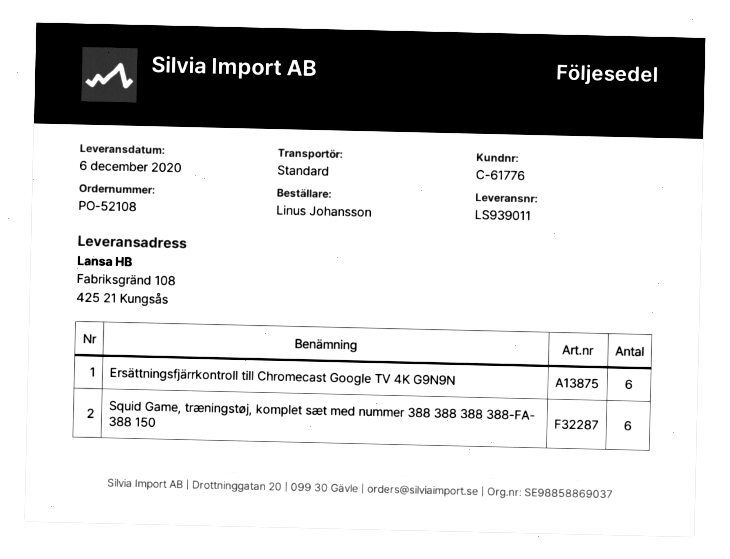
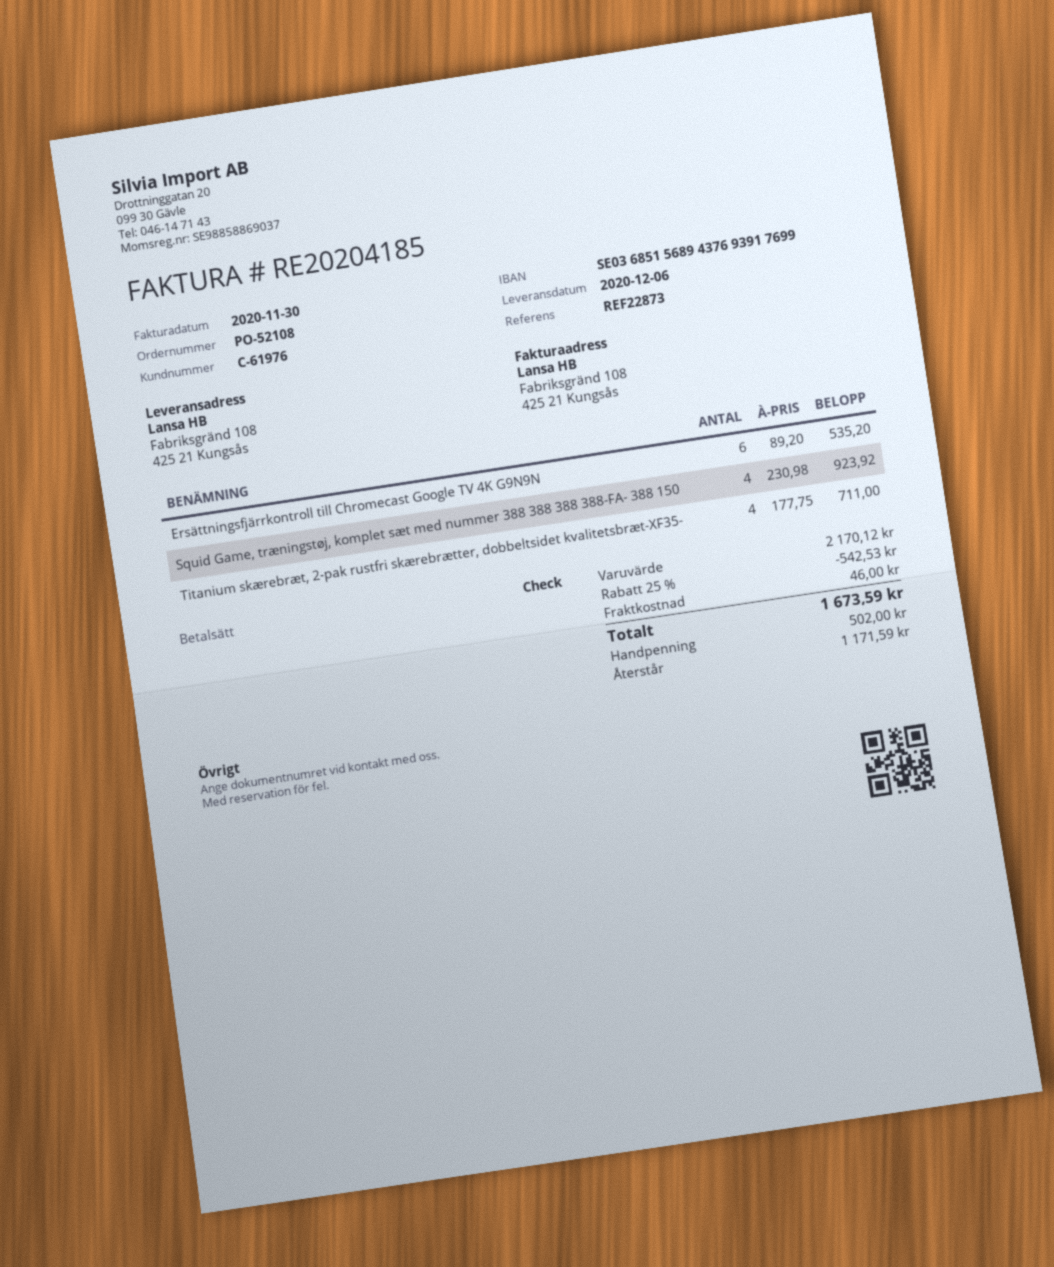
customer number: C-61776 -> C-61976
Squid Game, træningstøj, komplet sæt med nummer 388 388 388 388-FA- 388 150: 6 -> 4
Titanium skærebræt, 2-pak rustfri skærebrætter, dobbeltsidet kvalitetsbræt-XF35-: none -> 4

